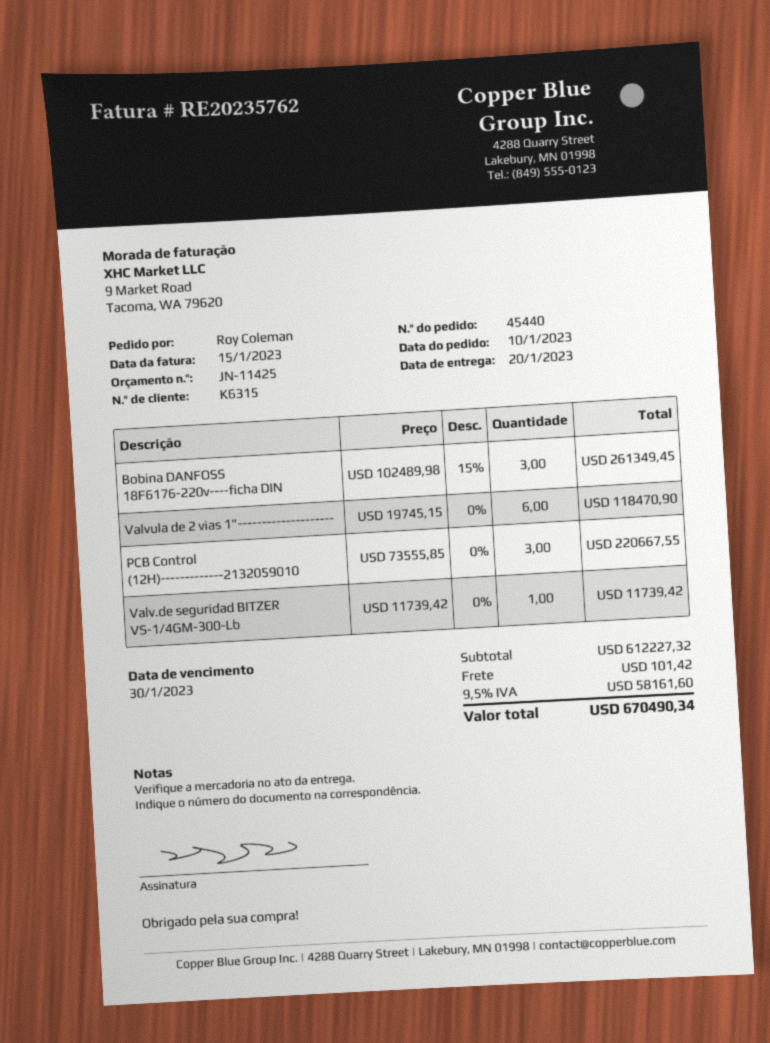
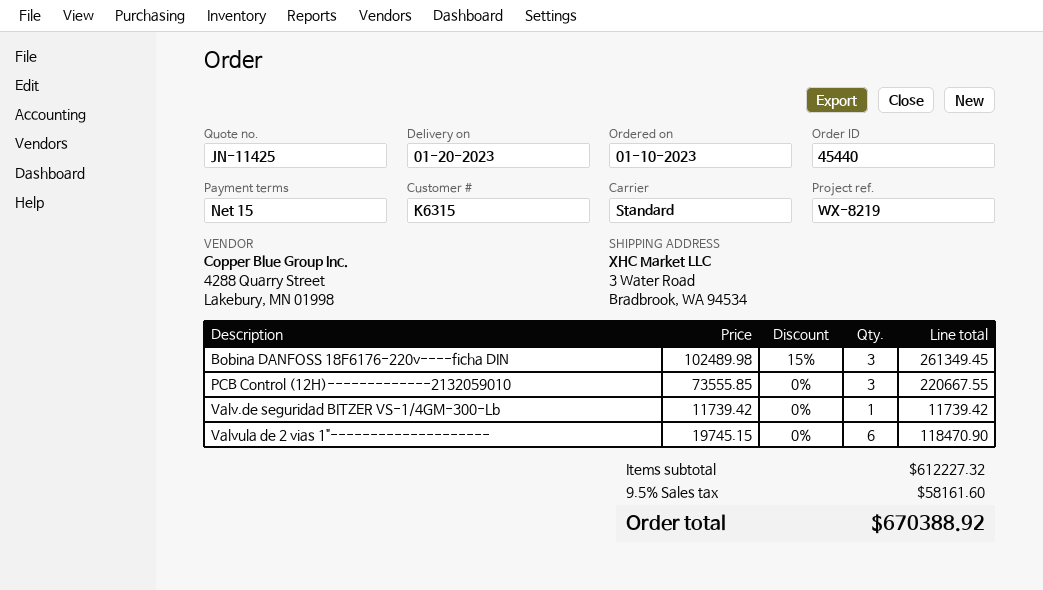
shipping: 101.42 -> none
total: 670490.34 -> 670388.92

